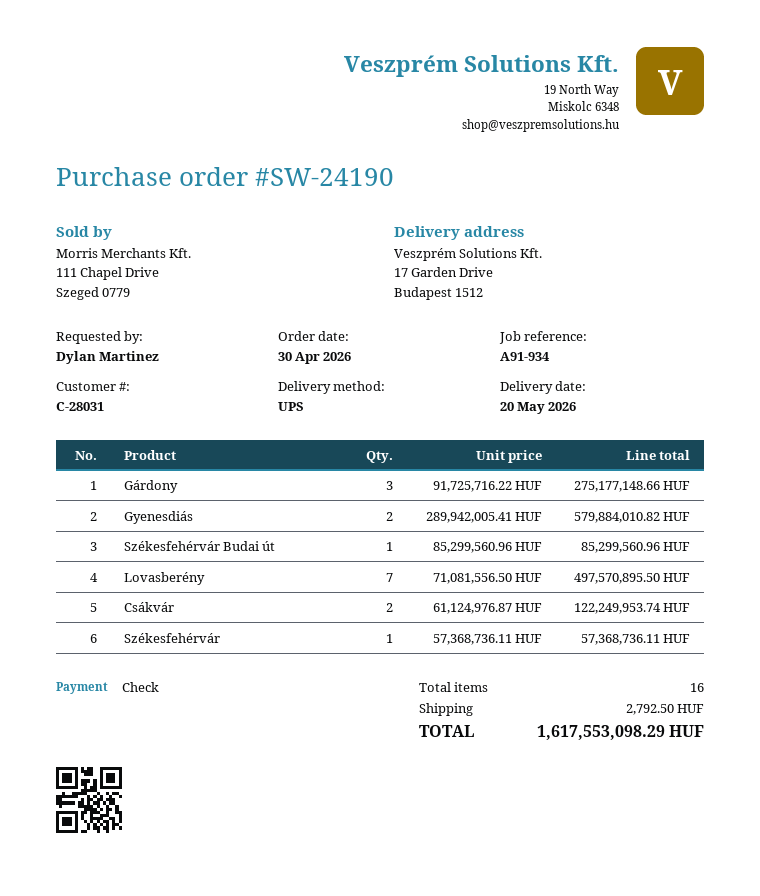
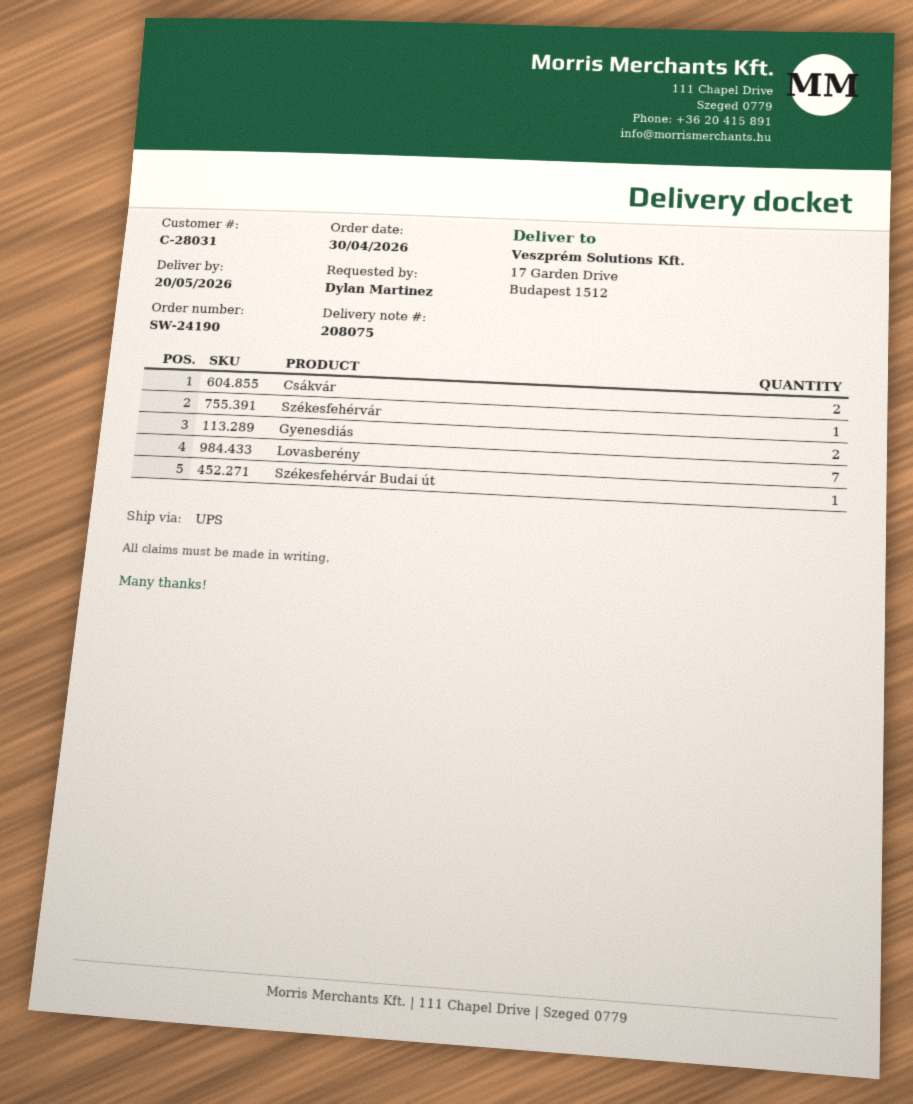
Gárdony: 3 -> none

